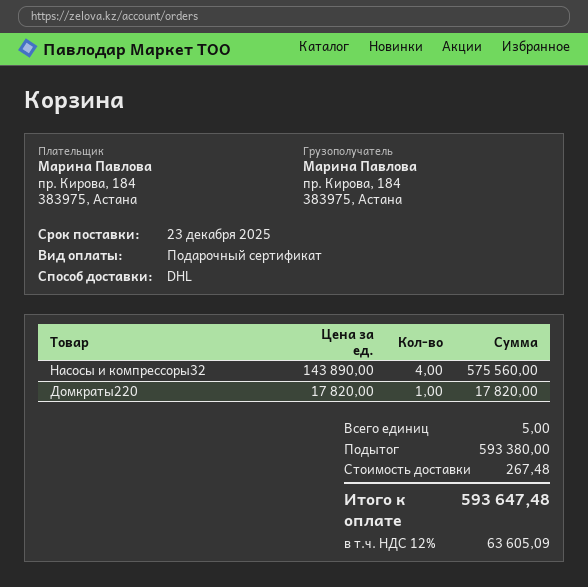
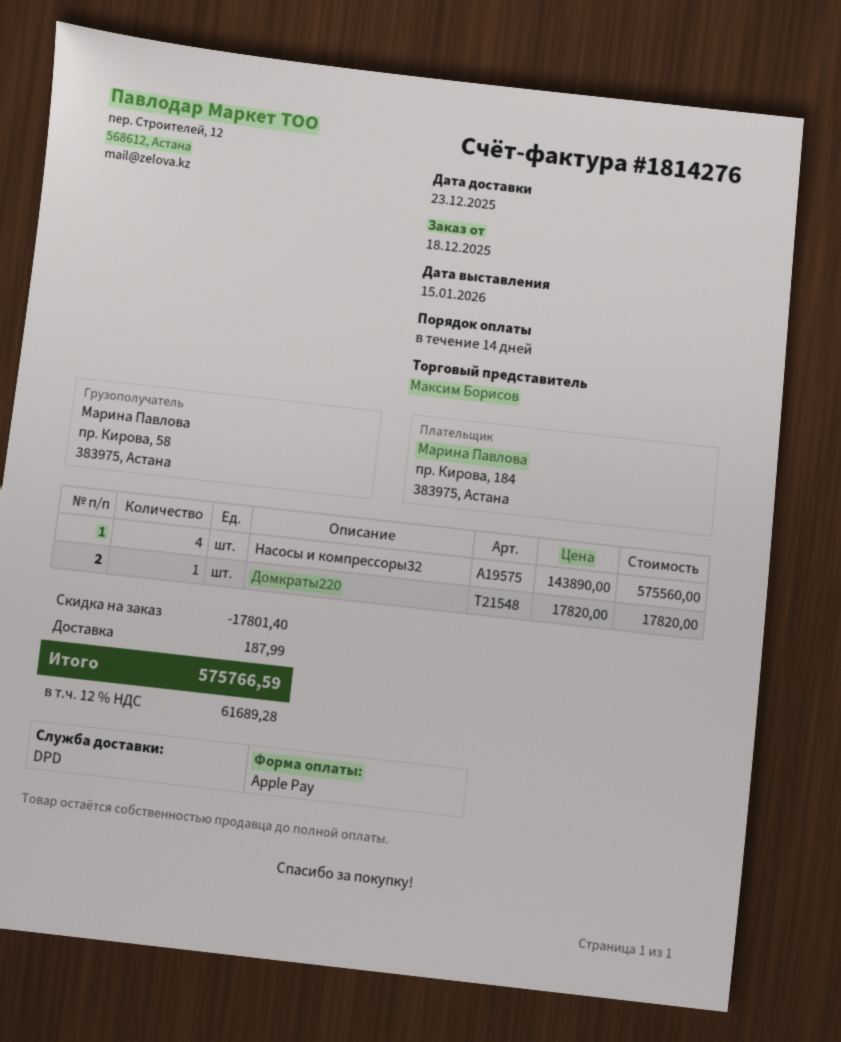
payment method: gift card -> Apple Pay
shipping method: DHL -> DPD
ship to: пр. Кирова, 184, 383975, Астана -> пр. Кирова, 58, 383975, Астана
discount: none -> 17801.40
shipping: 267.48 -> 187.99
tax: 12% = 63605.09 -> 12% = 61689.28
total: 593647.48 -> 575766.59

